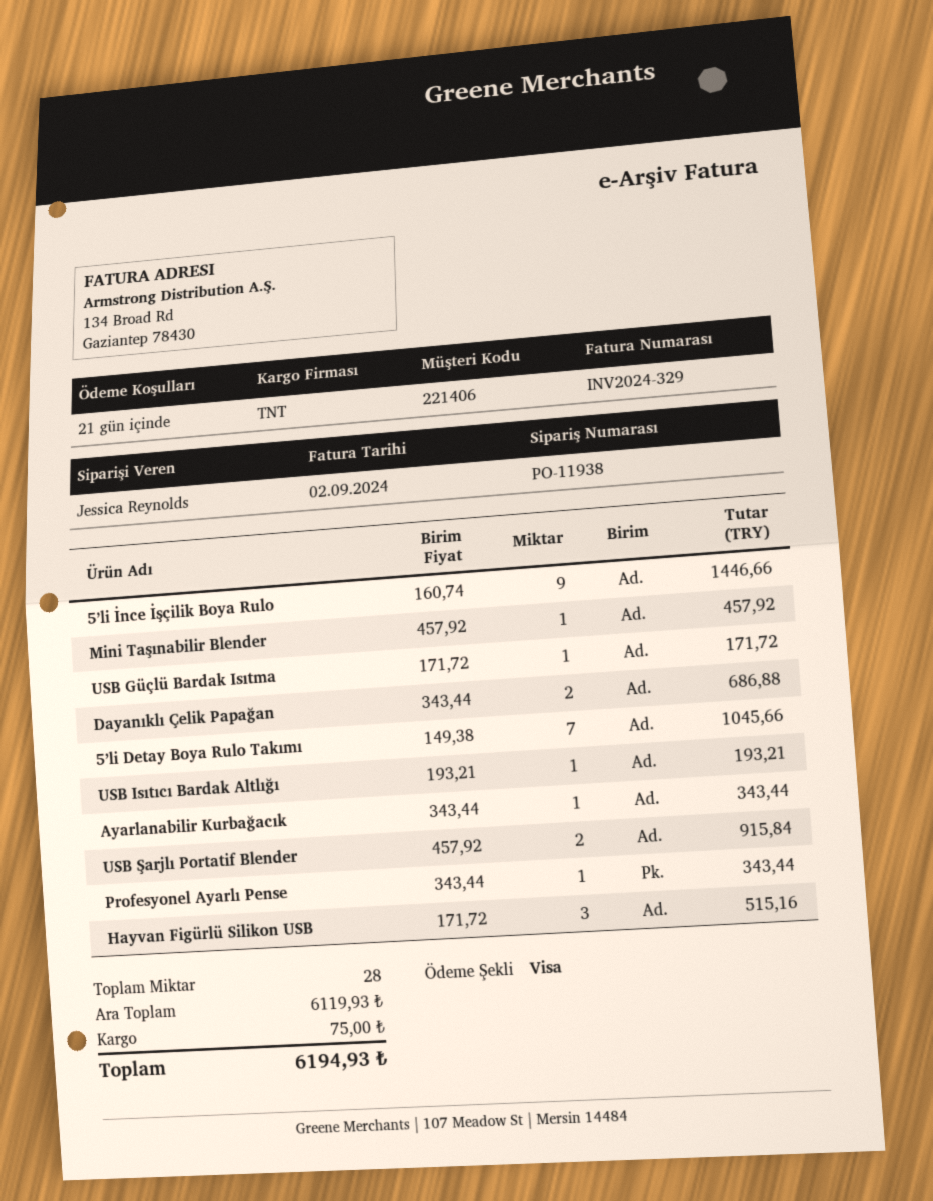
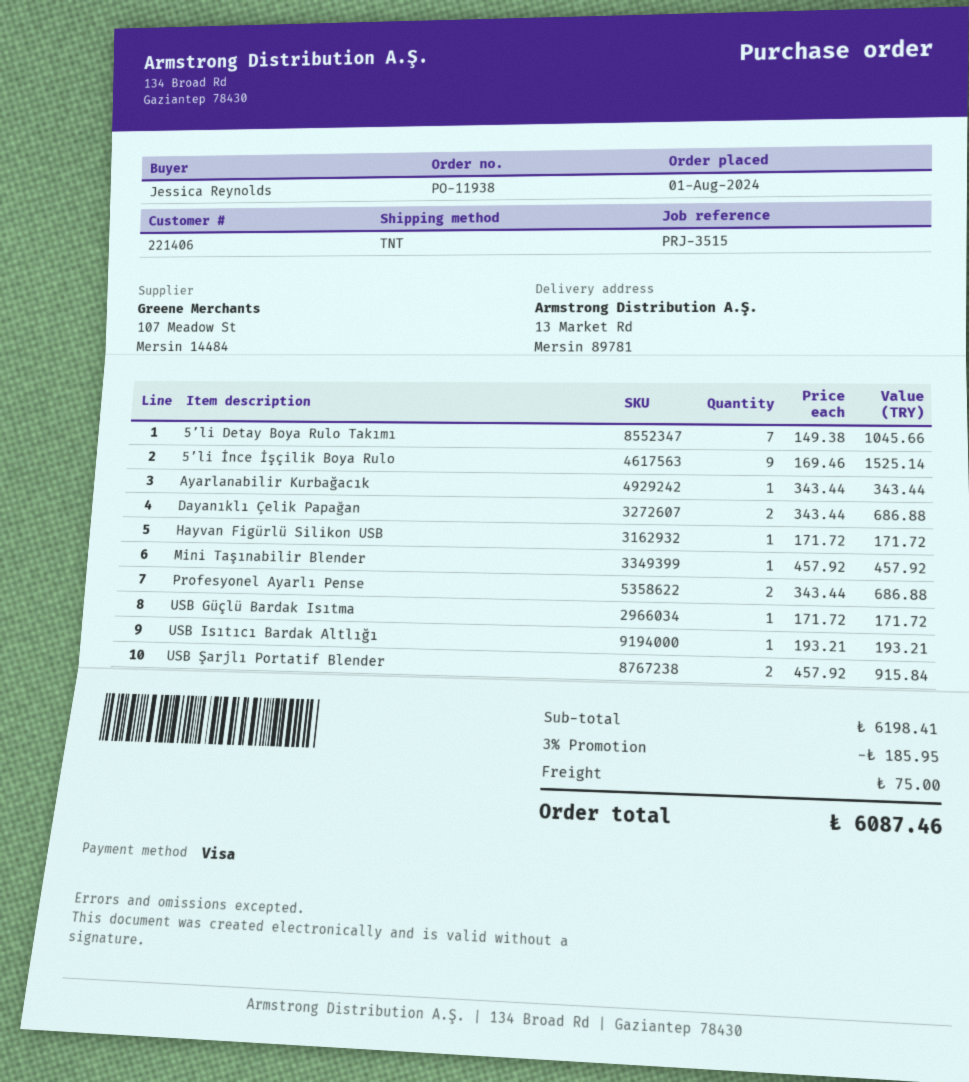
5’li İnce İşçilik Boya Rulo: 9 x 160.74 = 1446.66 -> 9 x 169.46 = 1525.14
Profesyonel Ayarlı Pense: 1 x 343.44 = 343.44 -> 2 x 343.44 = 686.88
Hayvan Figürlü Silikon USB: 3 x 171.72 = 515.16 -> 1 x 171.72 = 171.72
subtotal: 6119.93 -> 6198.41
discount: none -> 3% = 185.95
total: 6194.93 -> 6087.46

